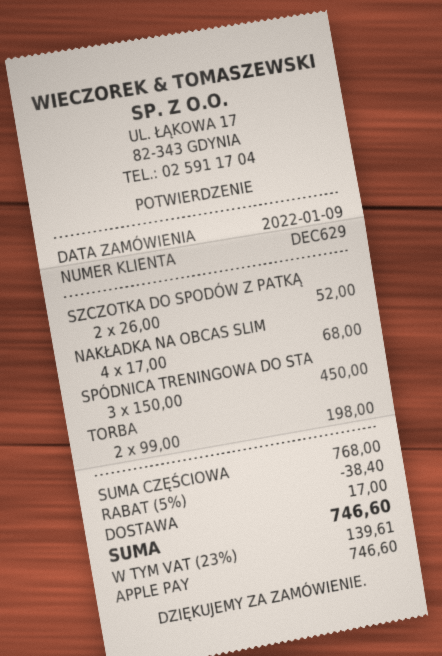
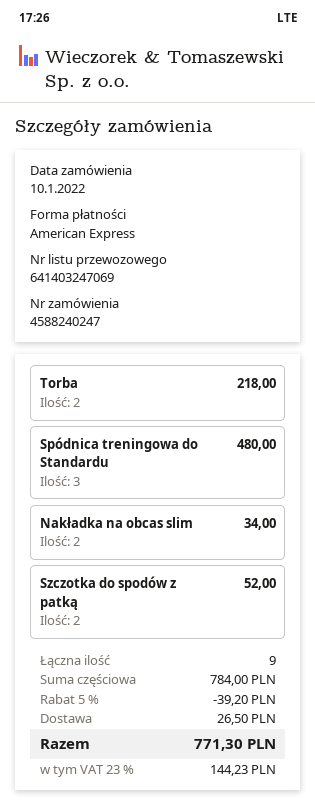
order date: 2022-01-09 -> 2022-01-10
payment method: Apple Pay -> American Express
NAKŁADKA NA OBCAS SLIM: 4 for 68.00 -> 2 for 34.00
SPÓDNICA TRENINGOWA DO STA: 3 for 450.00 -> 3 for 480.00
TORBA: 2 for 198.00 -> 2 for 218.00
subtotal: 768.00 -> 784.00
discount: 5% = 38.40 -> 5% = 39.20
shipping: 17.00 -> 26.50
tax: 23% = 139.61 -> 23% = 144.23
total: 746.60 -> 771.30

